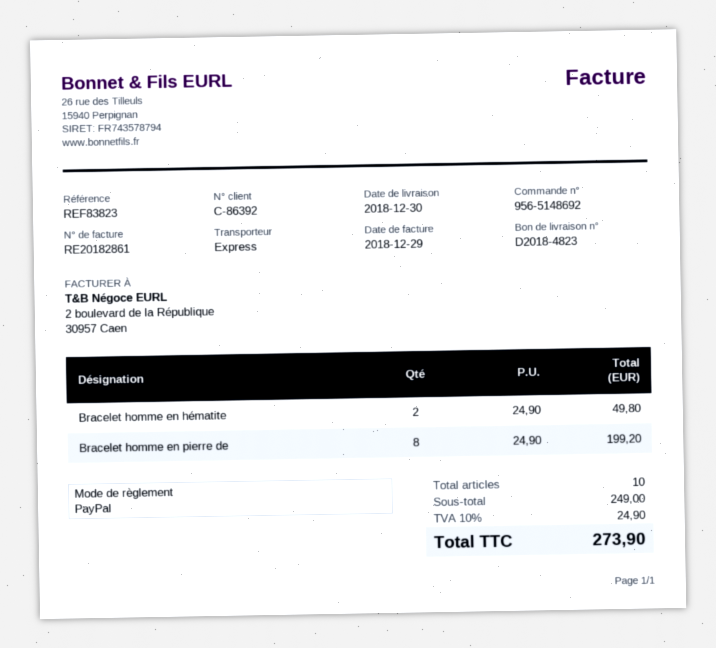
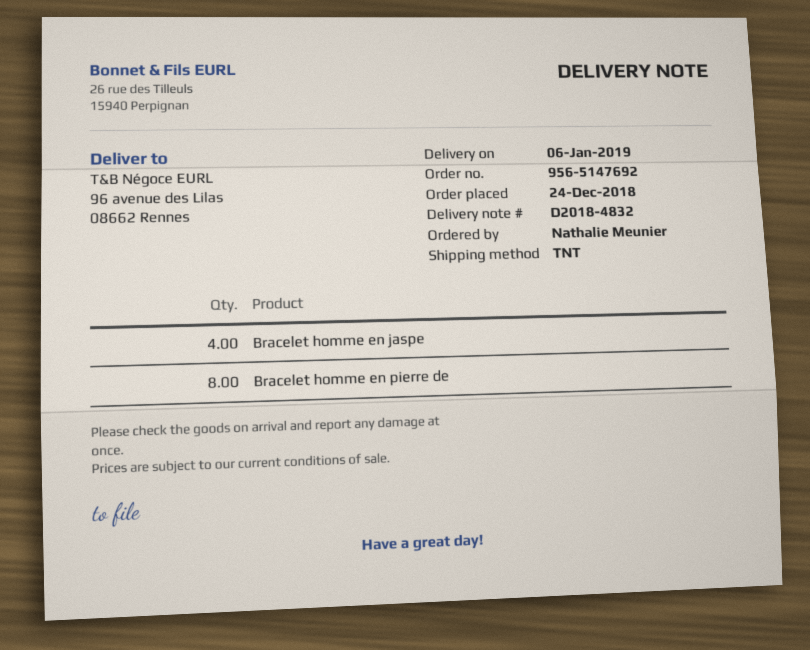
order number: 956-5148692 -> 956-5147692
delivery note number: D2018-4823 -> D2018-4832
delivery date: 2018-12-30 -> 2019-01-06
shipping method: express -> TNT
Bracelet homme en hématite: 2 -> none
Bracelet homme en jaspe: none -> 4

